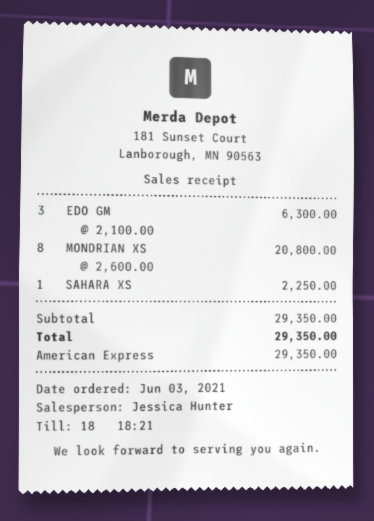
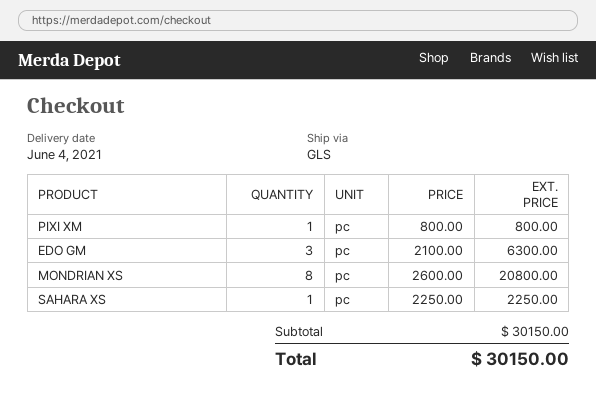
PIXI XM: none -> 1 x 800.00 = 800.00
subtotal: 29350.00 -> 30150.00
total: 29350.00 -> 30150.00

